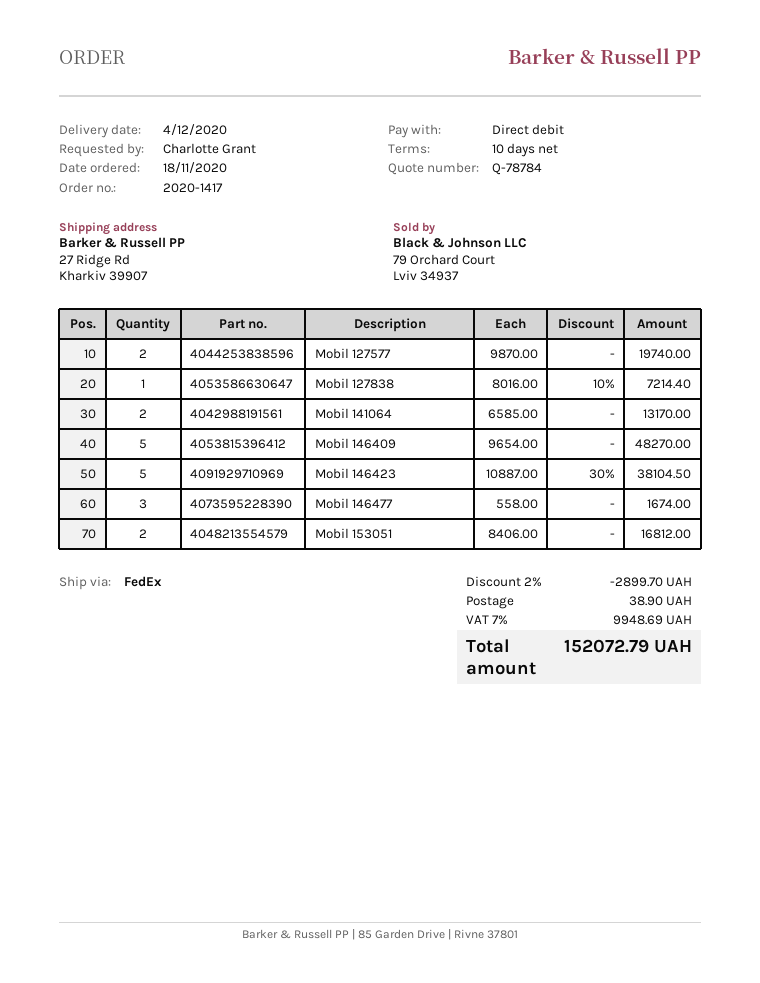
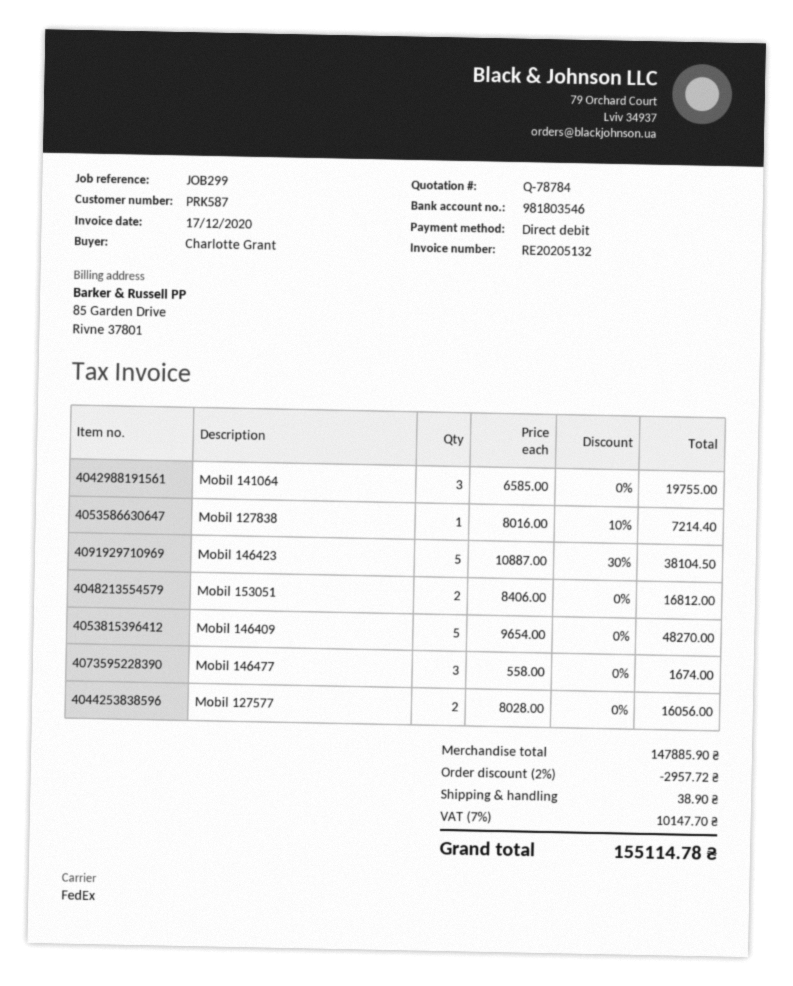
Mobil 127577: 2 x 9870.00 = 19740.00 -> 2 x 8028.00 = 16056.00
Mobil 141064: 2 x 6585.00 = 13170.00 -> 3 x 6585.00 = 19755.00
discount: 2% = 2899.70 -> 2% = 2957.72
tax: 7% = 9948.69 -> 7% = 10147.70
total: 152072.79 -> 155114.78

